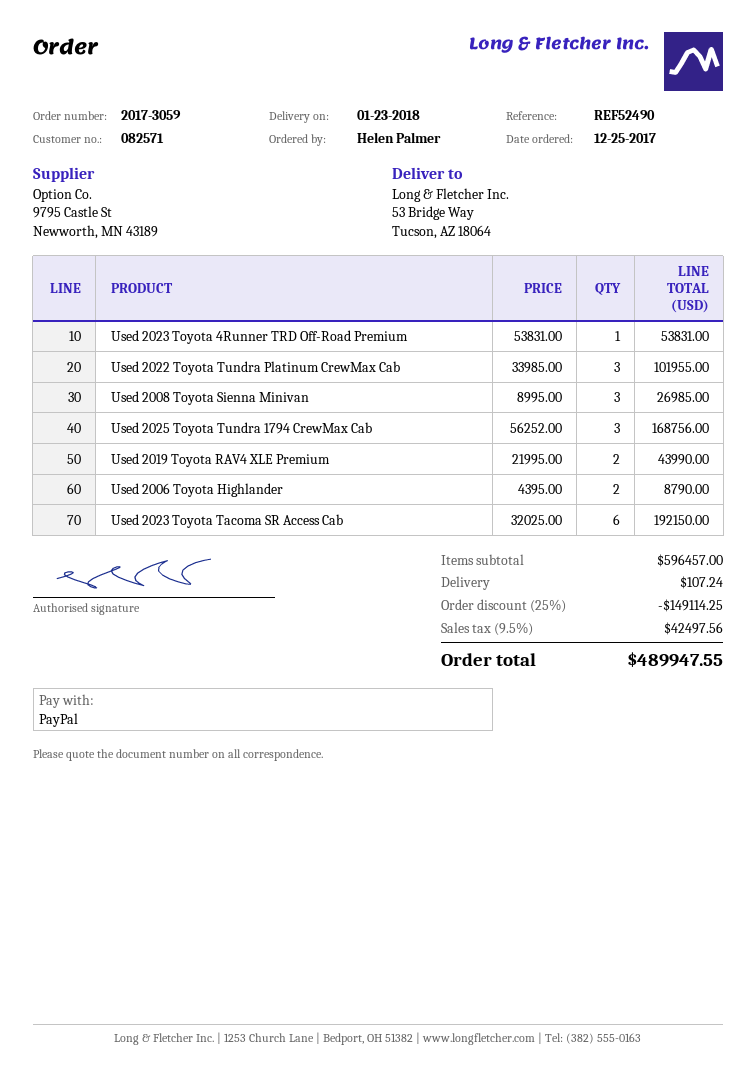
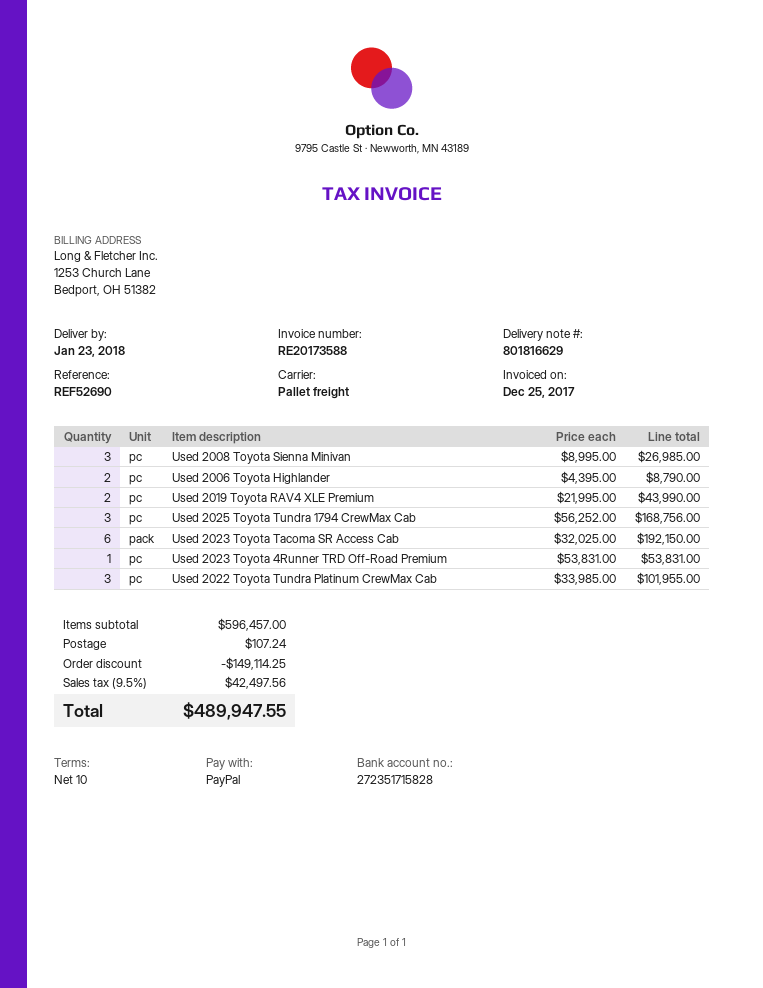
reference: REF52490 -> REF52690

